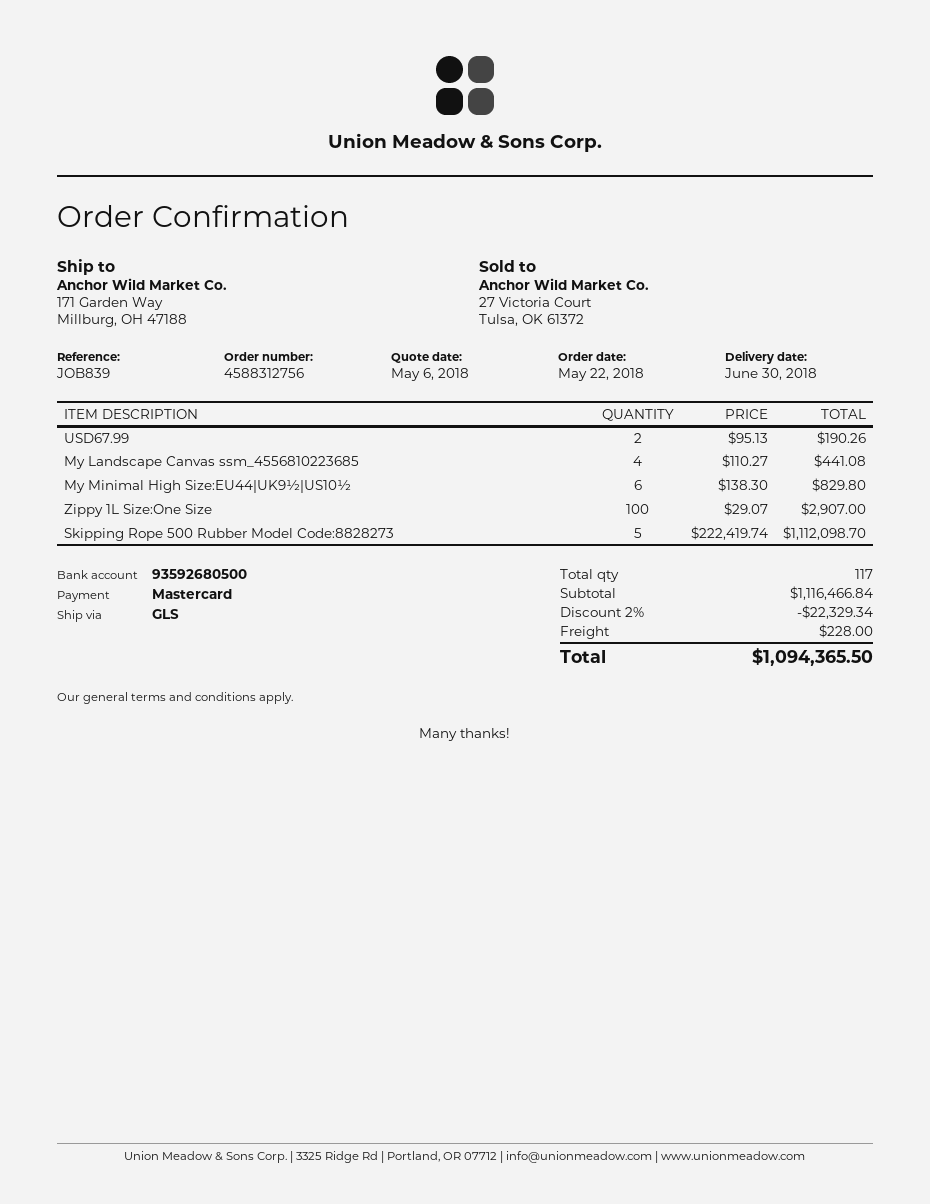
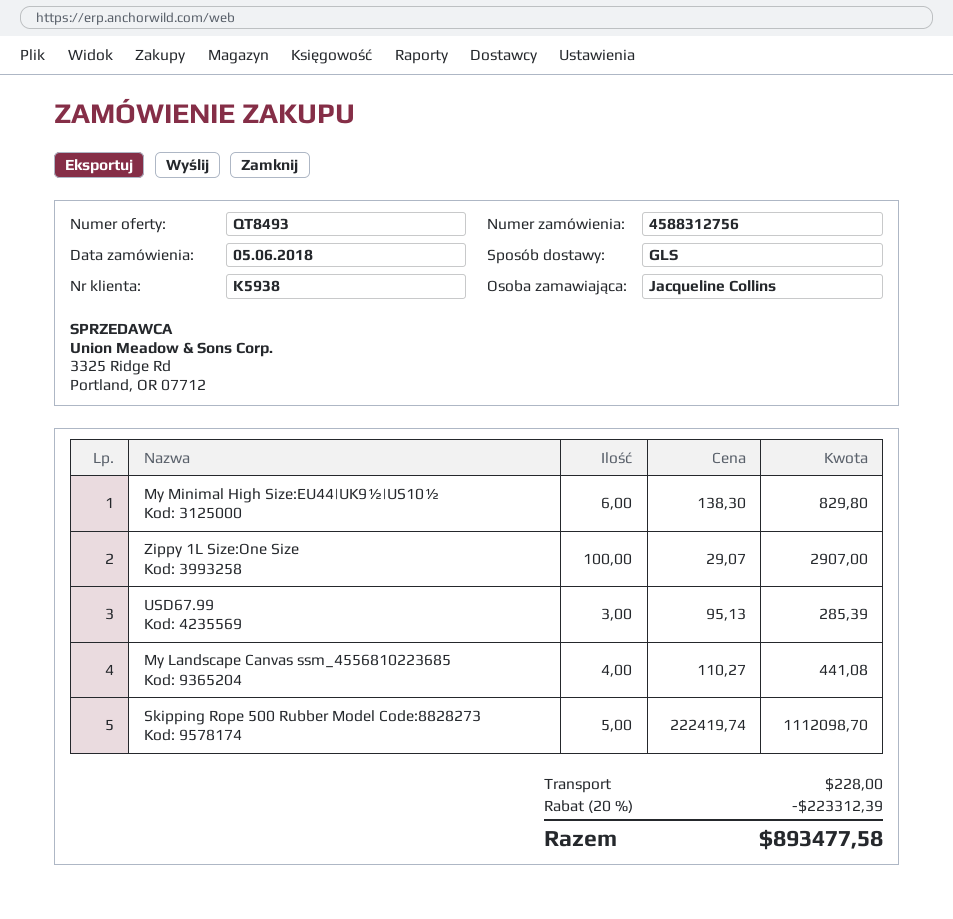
order date: 2018-05-22 -> 2018-06-05
USD67.99: 2 x 95.13 = 190.26 -> 3 x 95.13 = 285.39
discount: 2% = 22329.34 -> 20% = 223312.39
total: 1094365.50 -> 893477.58

